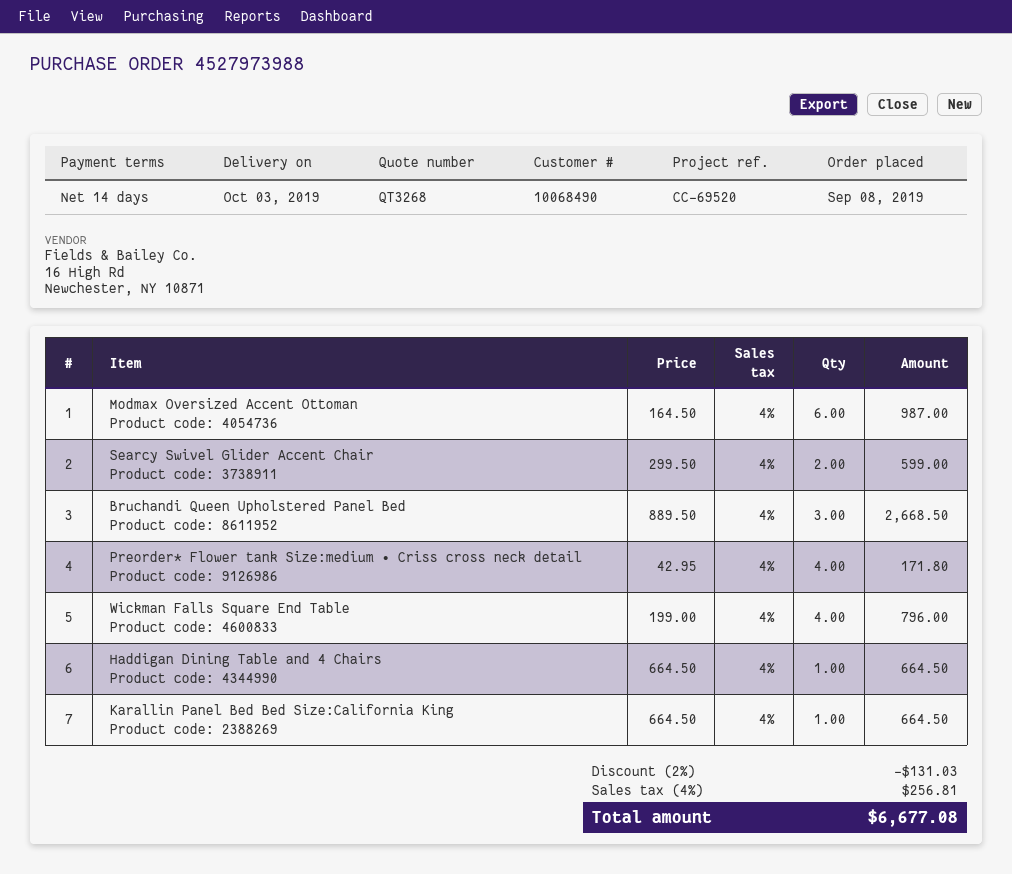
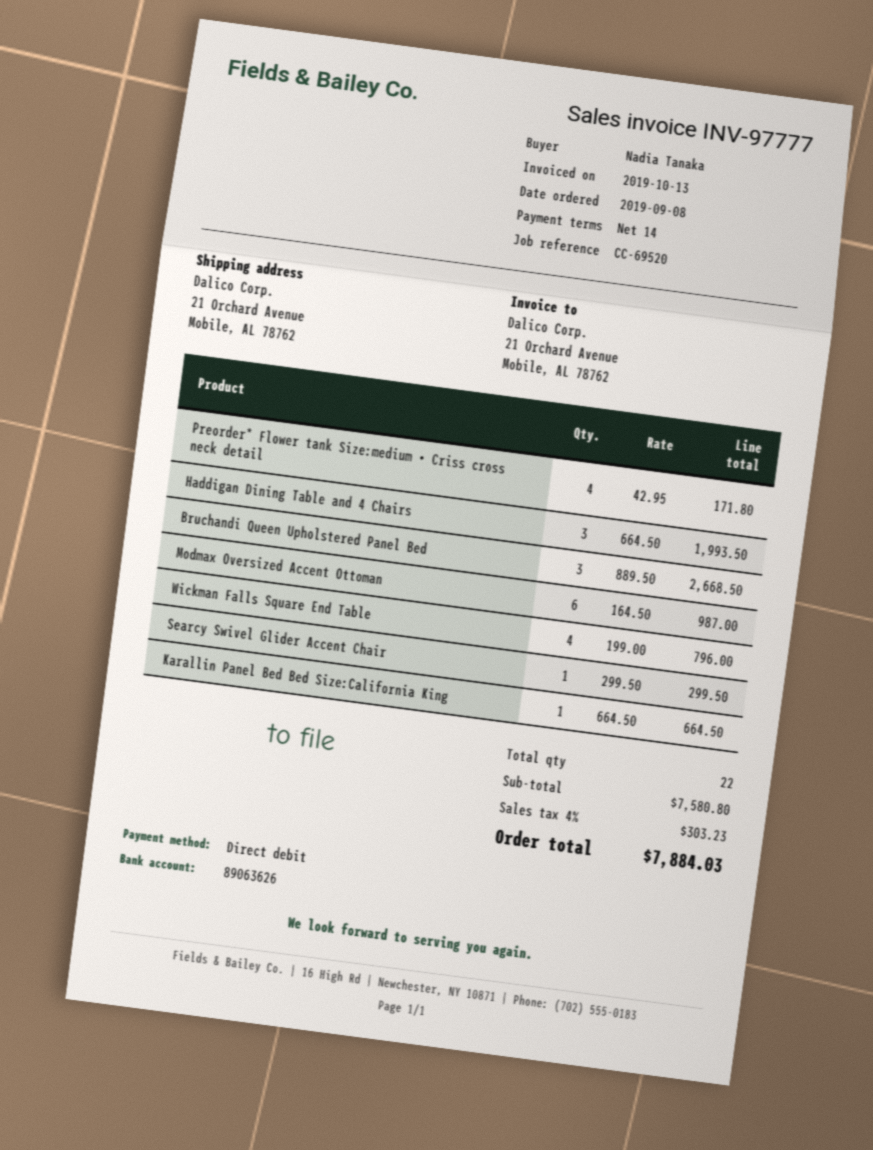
Searcy Swivel Glider Accent Chair: 2 x 299.50 = 599.00 -> 1 x 299.50 = 299.50
Haddigan Dining Table and 4 Chairs: 1 x 664.50 = 664.50 -> 3 x 664.50 = 1993.50
discount: 2% = 131.03 -> none
tax: 4% = 256.81 -> 4% = 303.23
total: 6677.08 -> 7884.03

